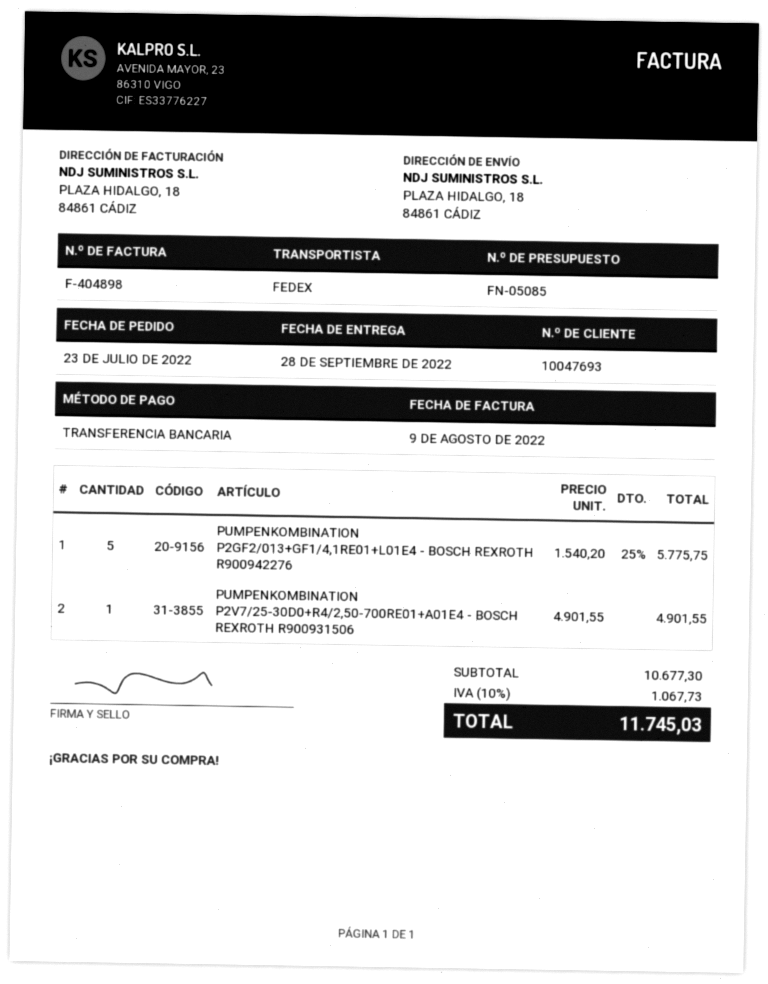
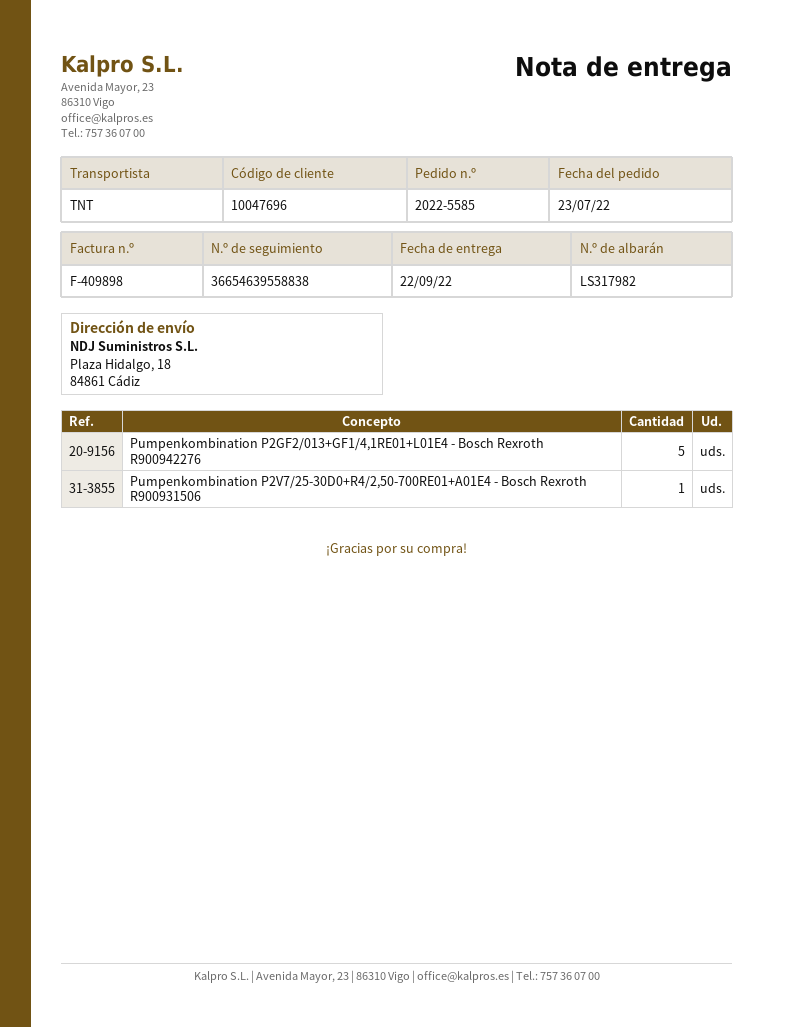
delivery date: 2022-09-28 -> 2022-09-22
invoice number: F-404898 -> F-409898
customer number: 10047693 -> 10047696
shipping method: FedEx -> TNT

